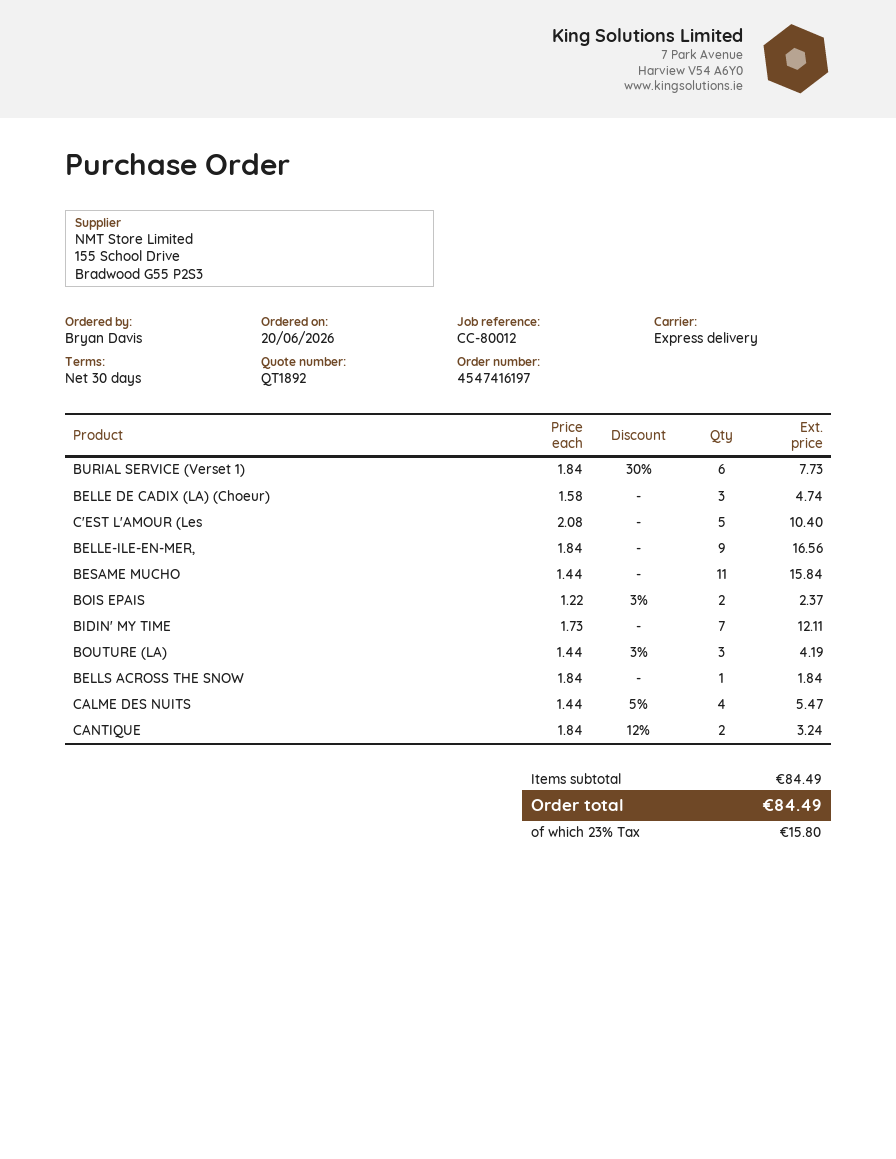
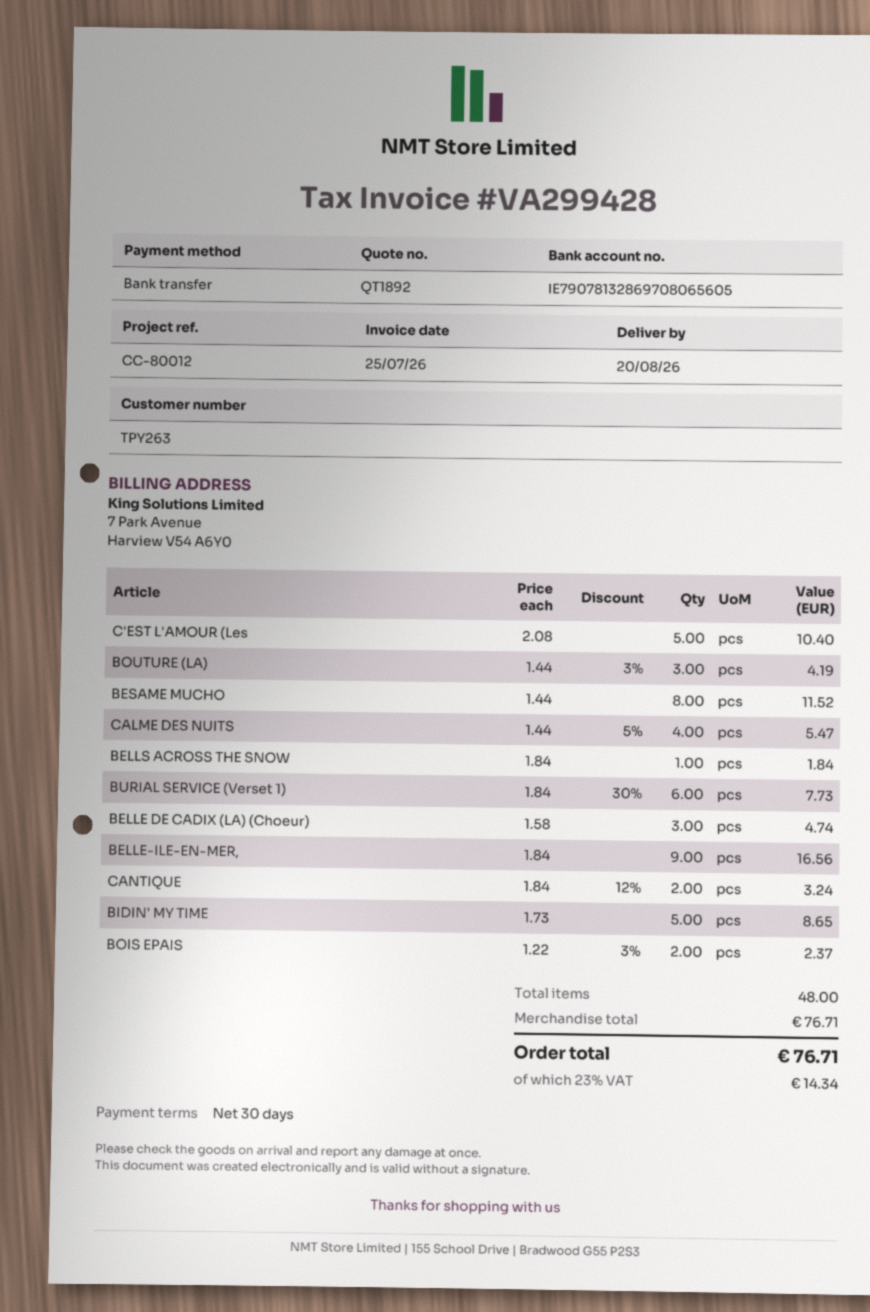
BESAME MUCHO: 11 x 1.44 = 15.84 -> 8 x 1.44 = 11.52
BIDIN' MY TIME: 7 x 1.73 = 12.11 -> 5 x 1.73 = 8.65
subtotal: 84.49 -> 76.71
tax: 23% = 15.80 -> 23% = 14.34
total: 84.49 -> 76.71

